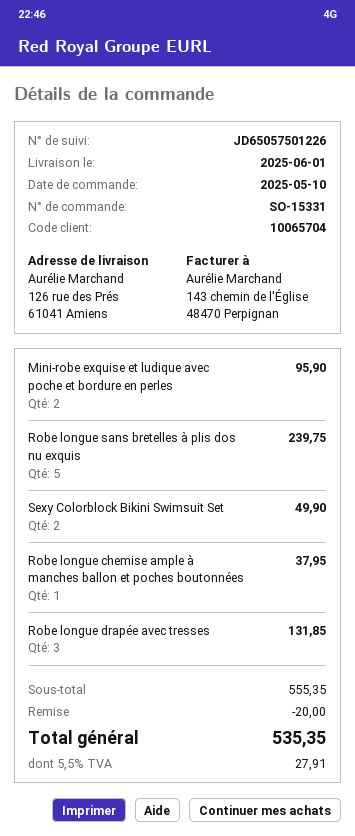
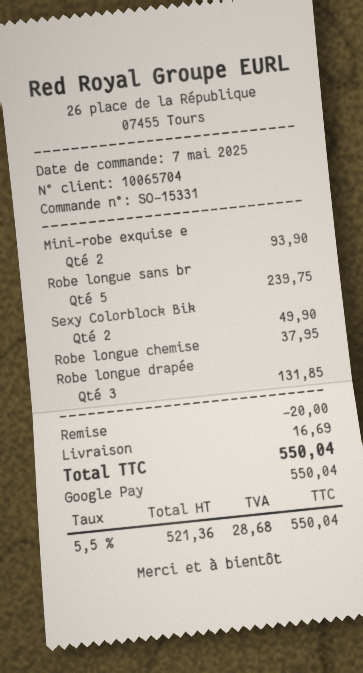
order date: 2025-05-10 -> 2025-05-07
Mini-robe exquise et ludique avec poche et bordure en perles: 2 for 95.90 -> 2 for 93.90
shipping: none -> 16.69
tax: 5.5% = 27.91 -> 5.5% = 28.68
total: 535.35 -> 550.04

